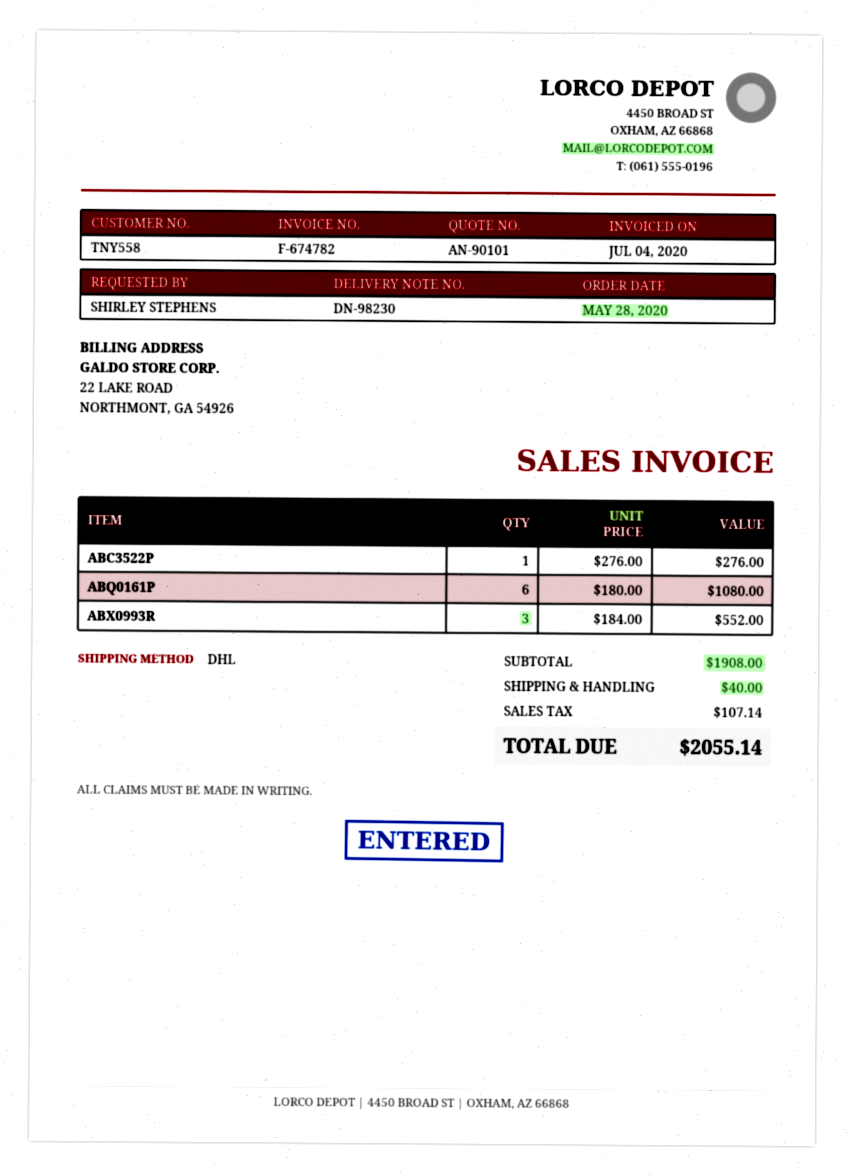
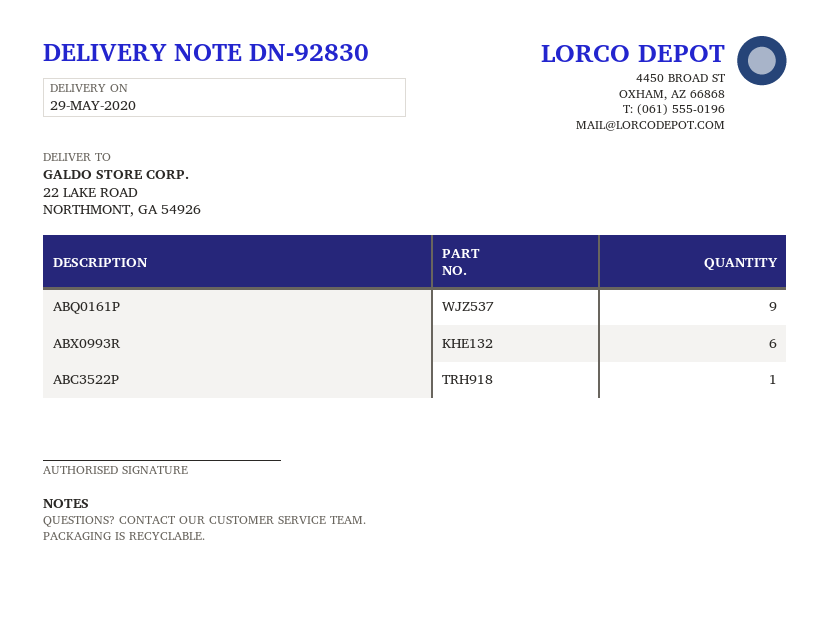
delivery note number: DN-98230 -> DN-92830
ABQ0161P: 6 -> 9
ABX0993R: 3 -> 6

